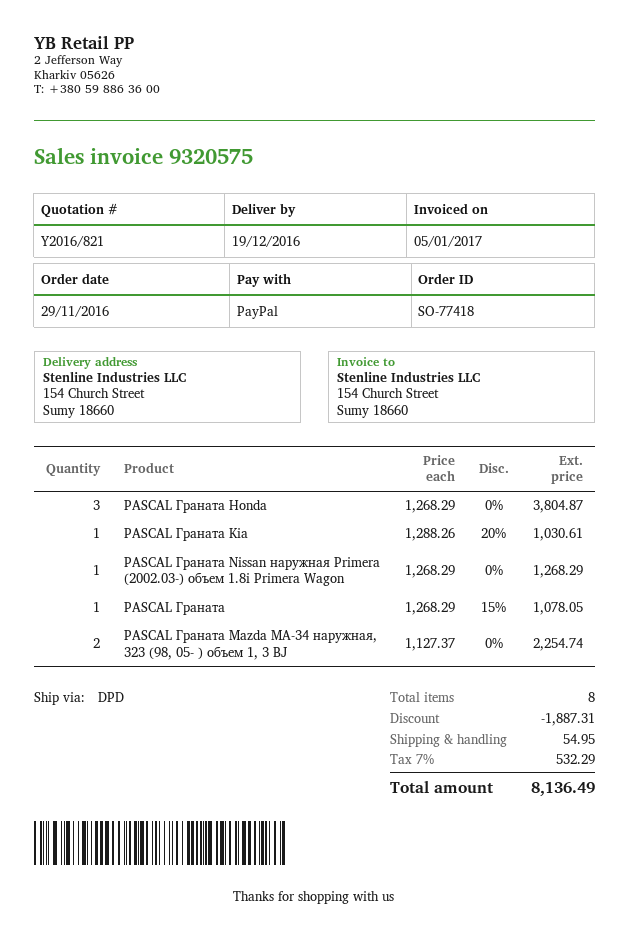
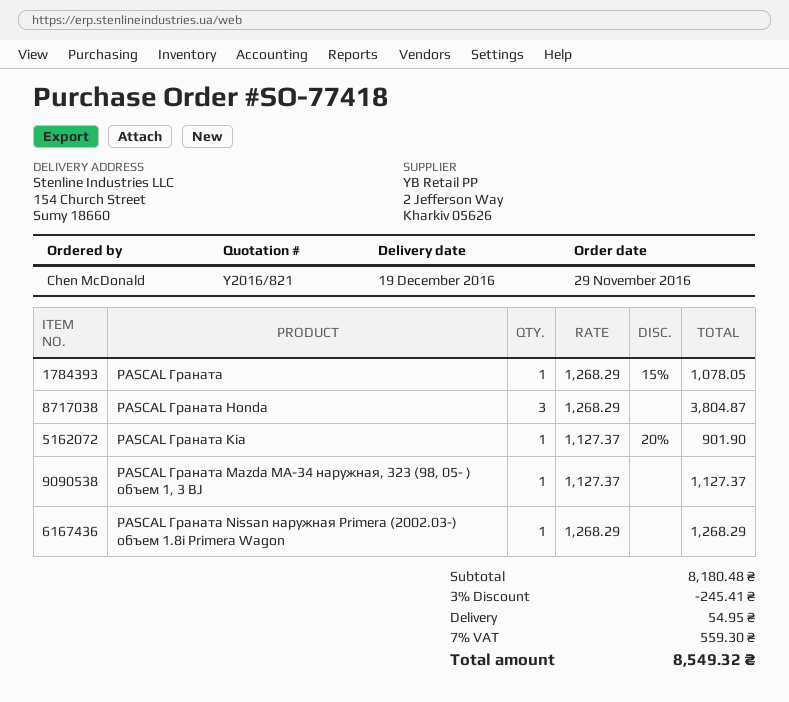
PASCAL Граната Kia: 1 x 1288.26 - 20% = 1030.61 -> 1 x 1127.37 - 20% = 901.90
PASCAL Граната Mazda MA-34 наружная, 323 (98, 05- ) объем 1, 3 BJ: 2 x 1127.37 = 2254.74 -> 1 x 1127.37 = 1127.37
discount: 1887.31 -> 245.41
tax: 7% = 532.29 -> 7% = 559.30
total: 8136.49 -> 8549.32

